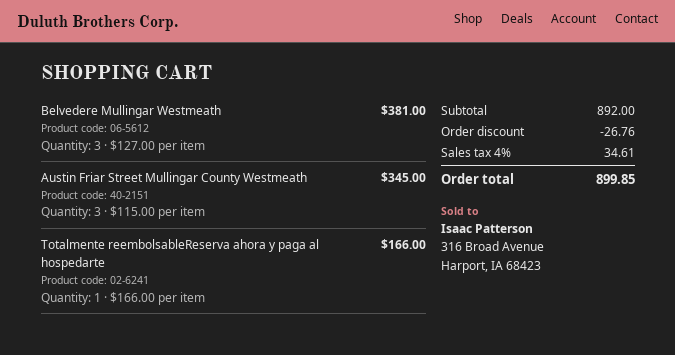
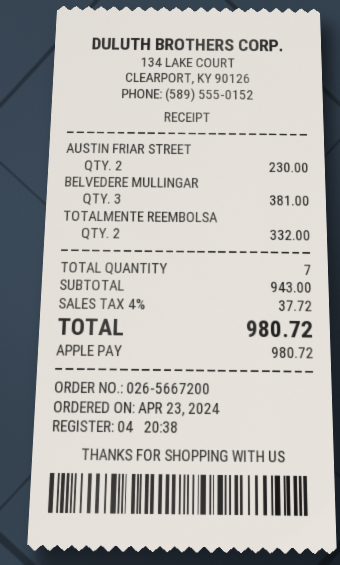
Austin Friar Street Mullingar County Westmeath: 3 for 345.00 -> 2 for 230.00
Totalmente reembolsableReserva ahora y paga al hospedarte: 1 for 166.00 -> 2 for 332.00
subtotal: 892.00 -> 943.00
discount: 26.76 -> none
tax: 4% = 34.61 -> 4% = 37.72
total: 899.85 -> 980.72

